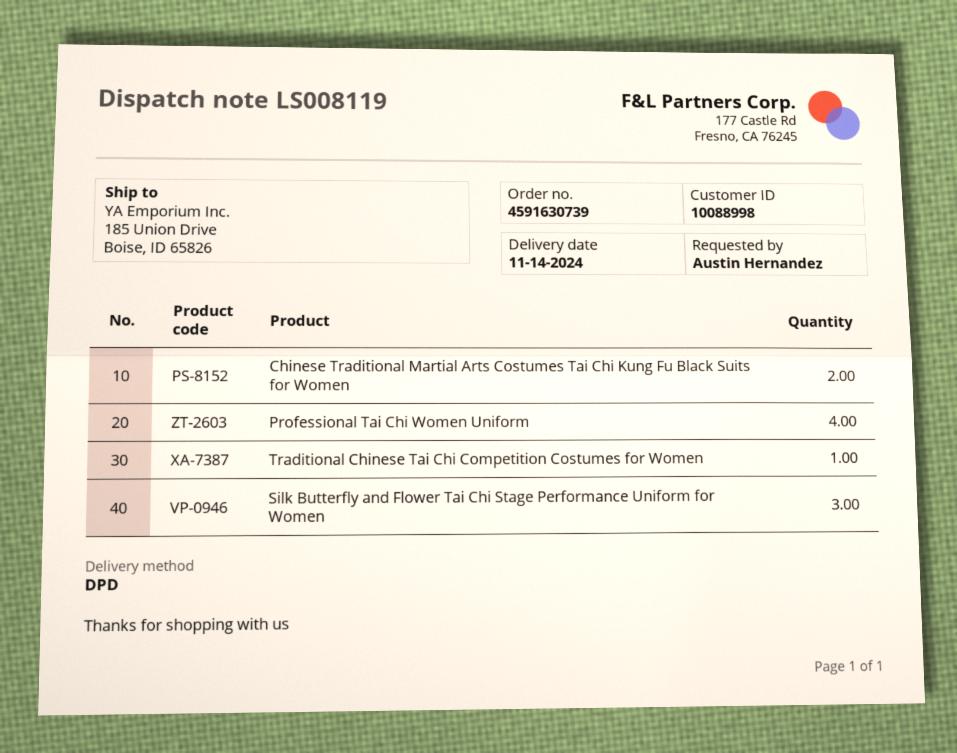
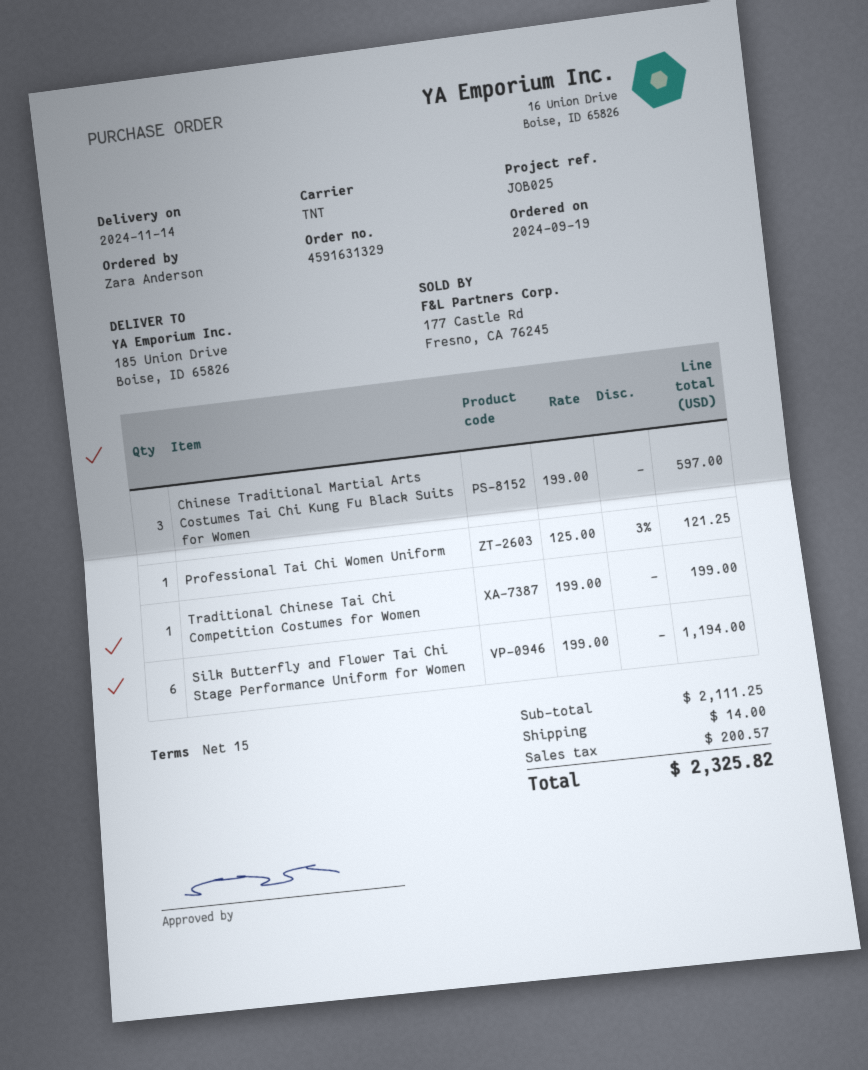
order number: 4591630739 -> 4591631329
ordered by: Austin Hernandez -> Zara Anderson
shipping method: DPD -> TNT
Chinese Traditional Martial Arts Costumes Tai Chi Kung Fu Black Suits for Women: 2 -> 3
Professional Tai Chi Women Uniform: 4 -> 1
Silk Butterfly and Flower Tai Chi Stage Performance Uniform for Women: 3 -> 6

